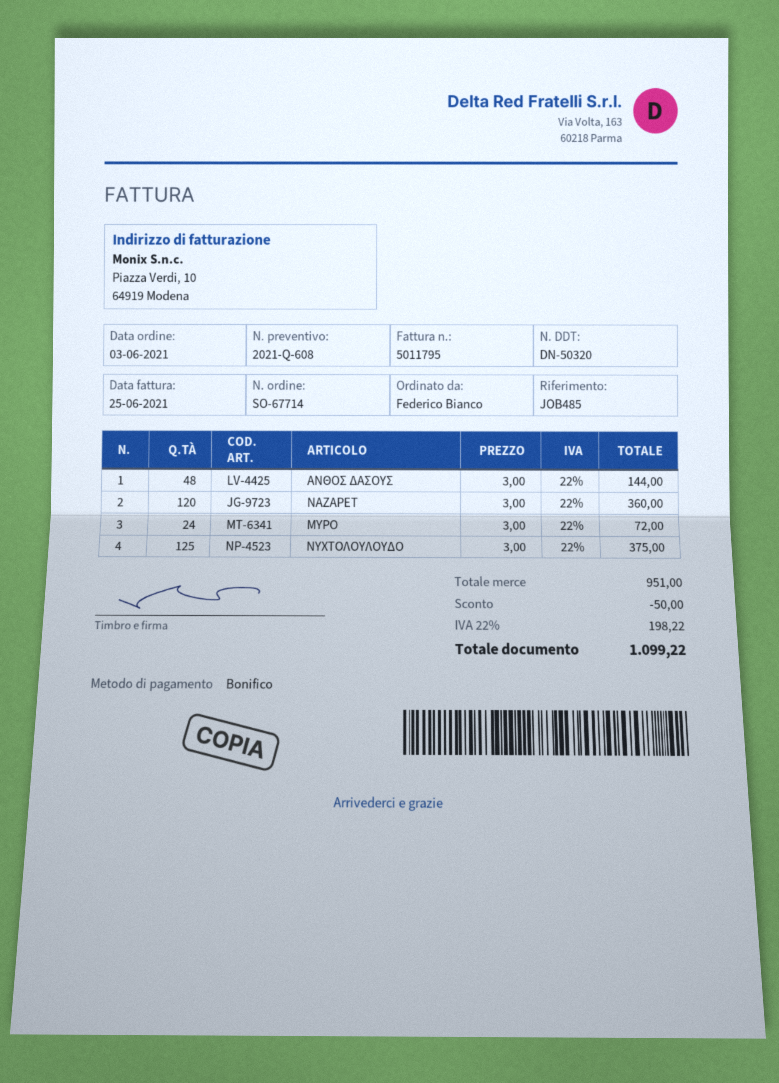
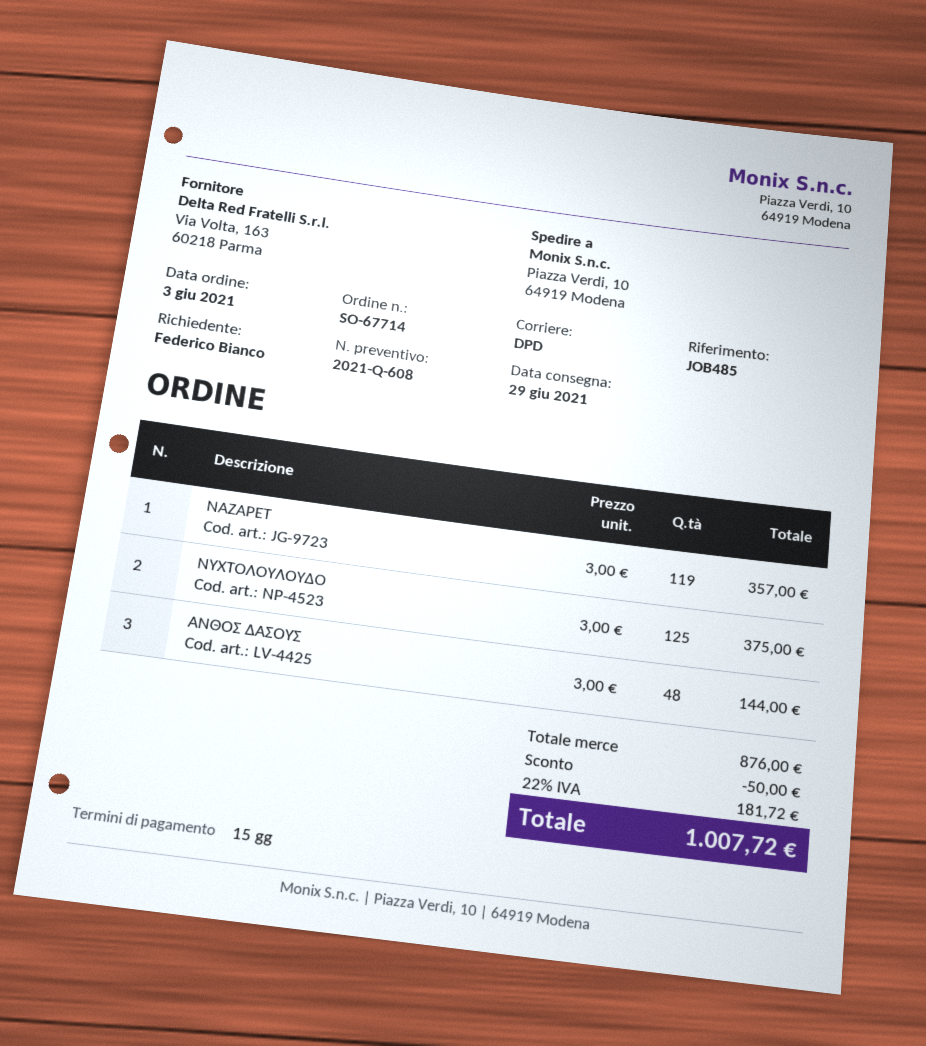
ΝΑΖΑΡΕΤ: 120 x 3.00 = 360.00 -> 119 x 3.00 = 357.00
ΜΥΡΟ: 24 x 3.00 = 72.00 -> none
subtotal: 951.00 -> 876.00
tax: 22% = 198.22 -> 22% = 181.72
total: 1099.22 -> 1007.72

